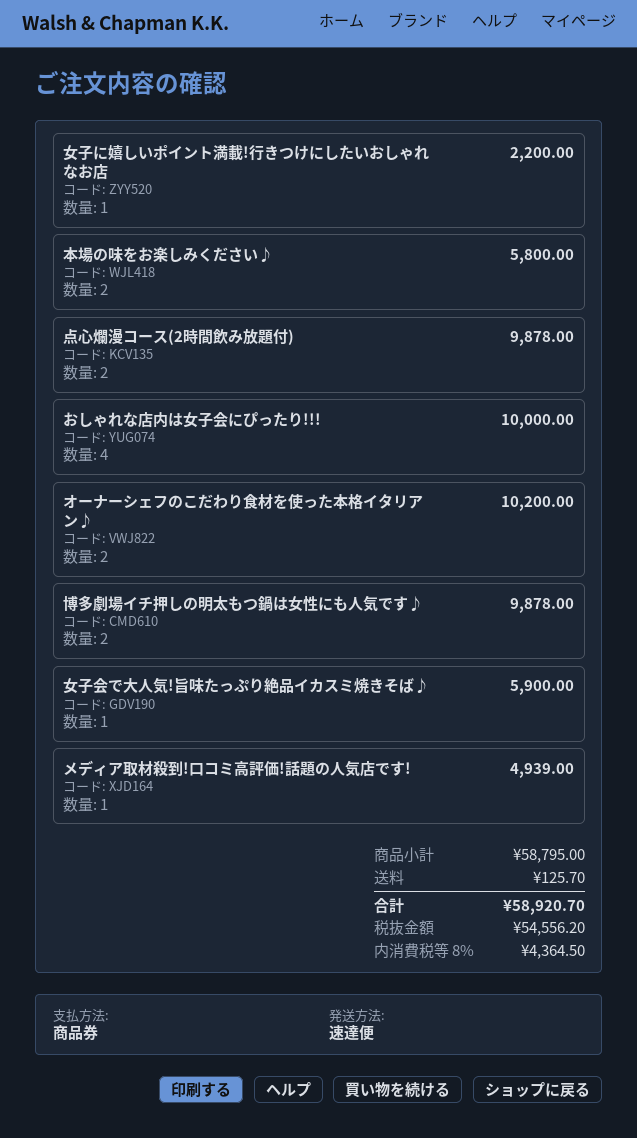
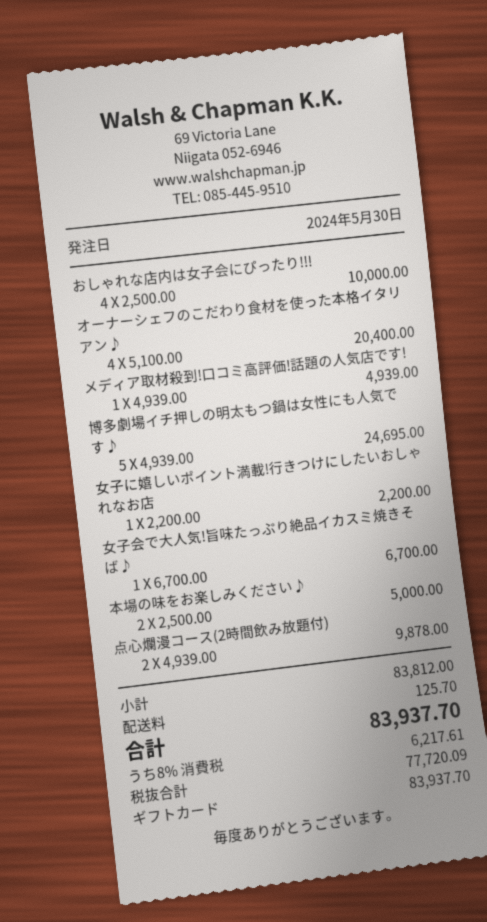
本場の味をお楽しみください♪: 2 for 5800.00 -> 2 for 5000.00
オーナーシェフのこだわり食材を使った本格イタリアン♪: 2 for 10200.00 -> 4 for 20400.00
博多劇場イチ押しの明太もつ鍋は女性にも人気です♪: 2 for 9878.00 -> 5 for 24695.00
女子会で大人気!旨味たっぷり絶品イカスミ焼きそば♪: 1 for 5900.00 -> 1 for 6700.00
subtotal: 58795.00 -> 83812.00
net: 54556.20 -> 77720.09
tax: 8% = 4364.50 -> 8% = 6217.61
total: 58920.70 -> 83937.70

